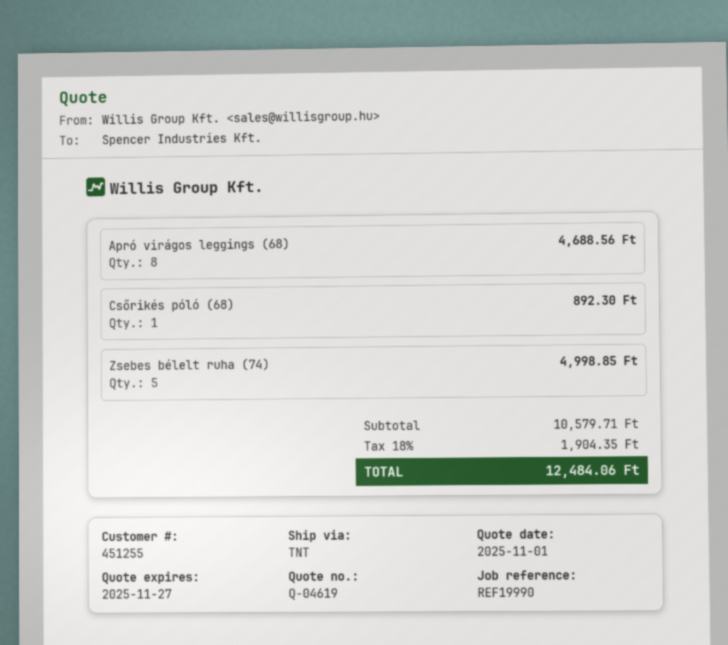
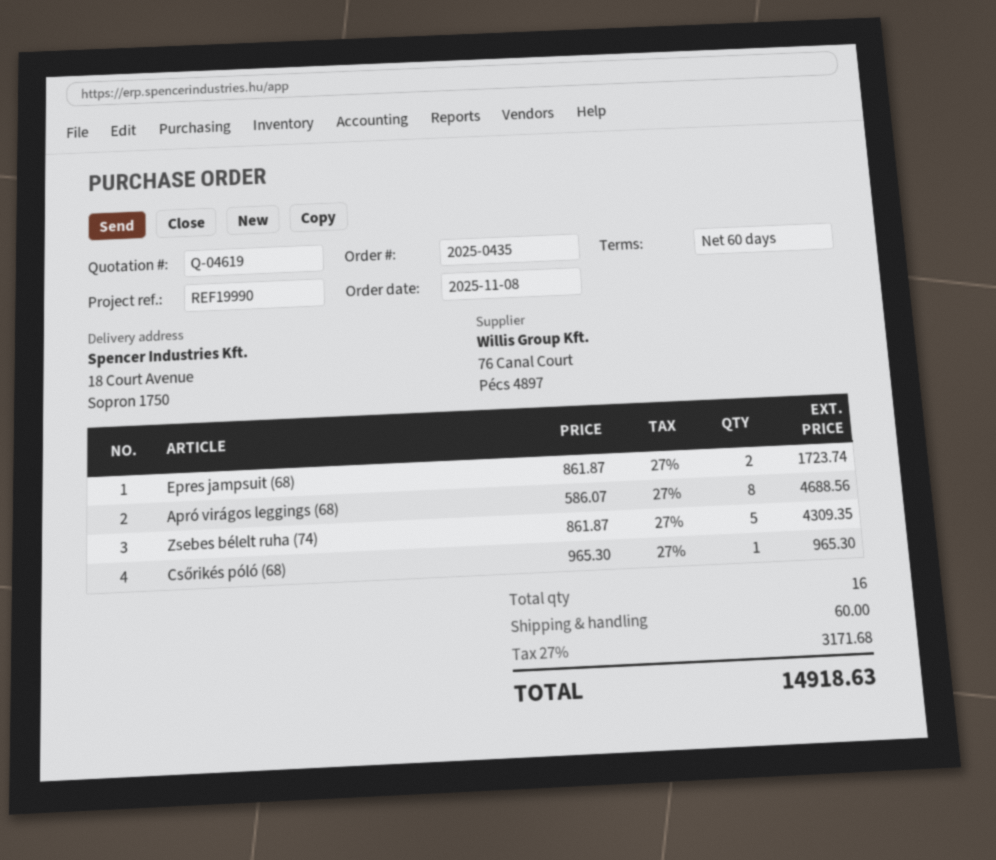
Csőrikés póló (68): 1 for 892.30 -> 1 for 965.30
Zsebes bélelt ruha (74): 5 for 4998.85 -> 5 for 4309.35
Epres jampsuit (68): none -> 2 for 1723.74
shipping: none -> 60.00
tax: 18% = 1904.35 -> 27% = 3171.68
total: 12484.06 -> 14918.63

